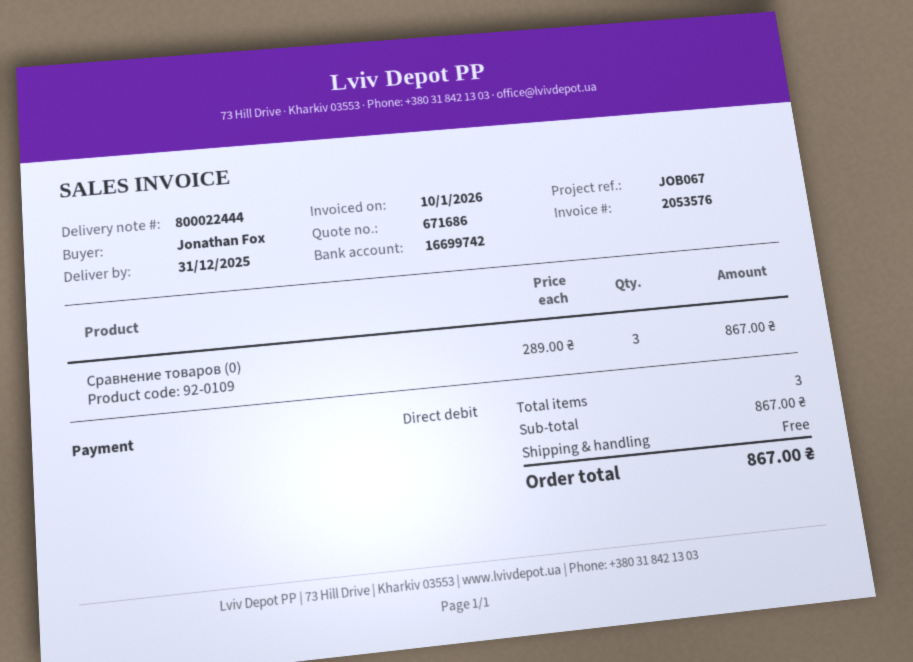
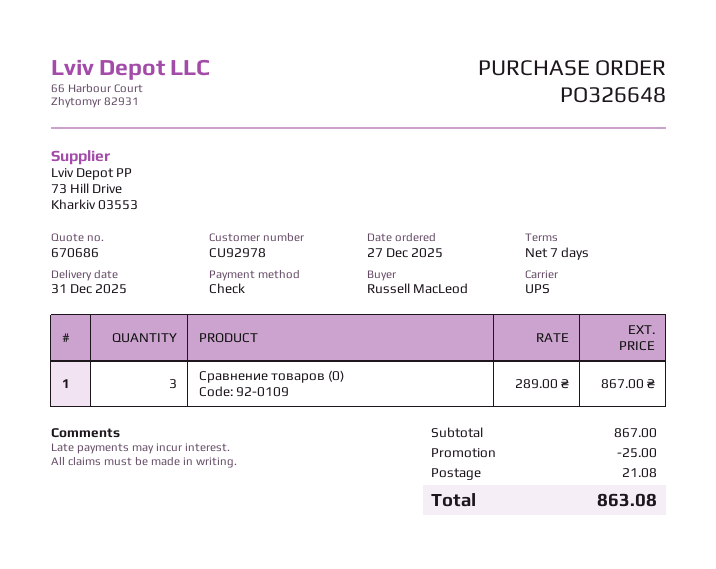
quote number: 671686 -> 670686
ordered by: Jonathan Fox -> Russell MacLeod
payment method: direct debit -> cheque
discount: none -> 25.00
shipping: 0.00 -> 21.08
total: 867.00 -> 863.08

